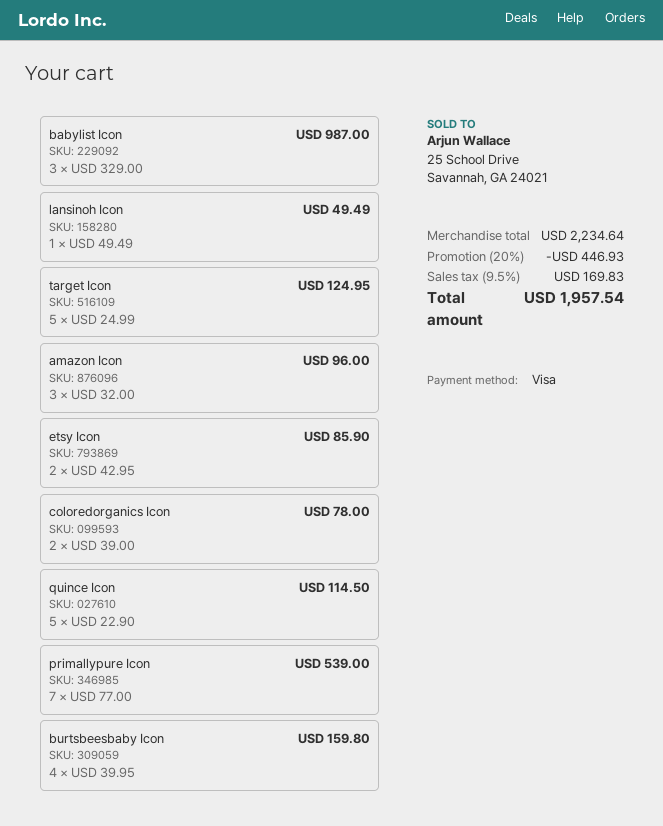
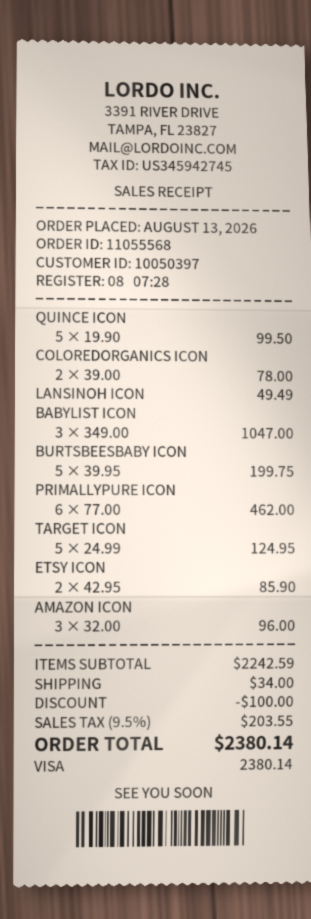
babylist Icon: 3 x 329.00 = 987.00 -> 3 x 349.00 = 1047.00
quince Icon: 5 x 22.90 = 114.50 -> 5 x 19.90 = 99.50
primallypure Icon: 7 x 77.00 = 539.00 -> 6 x 77.00 = 462.00
burtsbeesbaby Icon: 4 x 39.95 = 159.80 -> 5 x 39.95 = 199.75
subtotal: 2234.64 -> 2242.59
discount: 446.93 -> 100.00
shipping: none -> 34.00
tax: 9.5% = 169.83 -> 9.5% = 203.55
total: 1957.54 -> 2380.14

